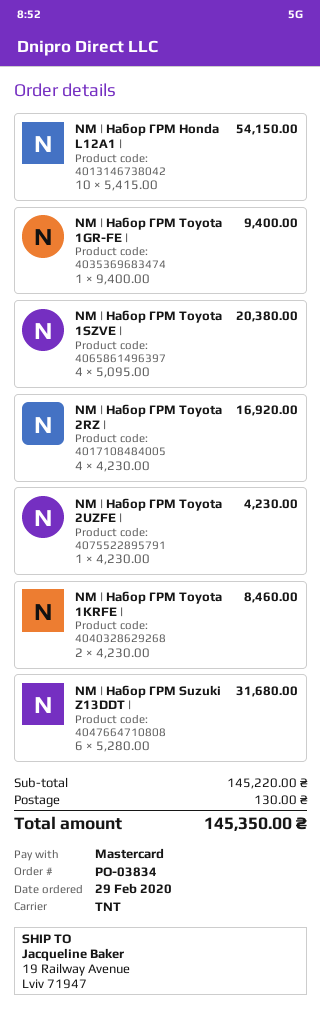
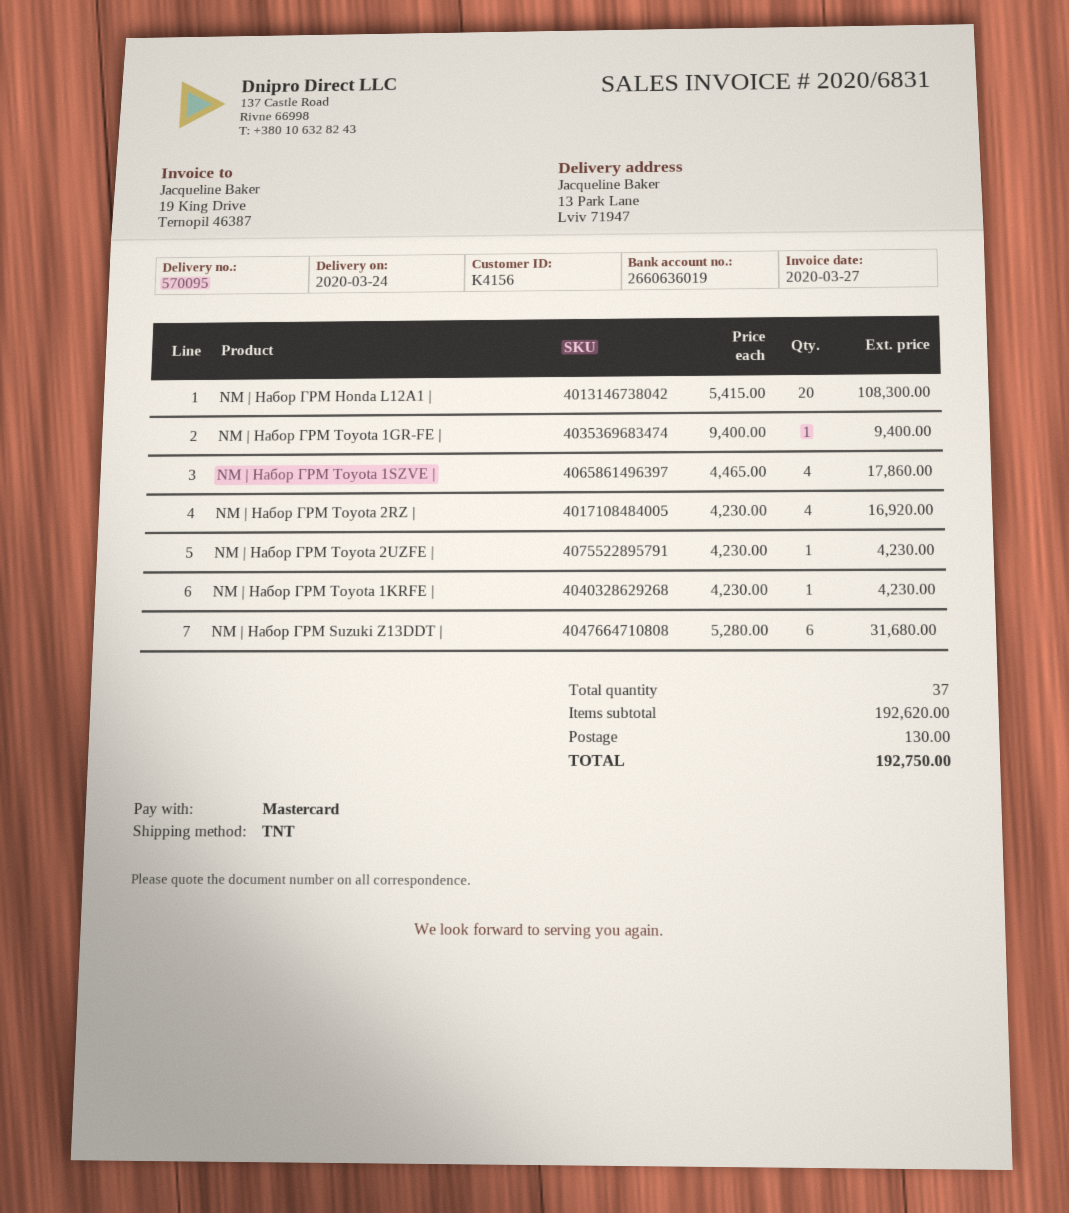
ship to: 19 Railway Avenue, Lviv 71947 -> 13 Park Lane, Lviv 71947
NM | Набор ГРМ Honda L12A1 |: 10 x 5415.00 = 54150.00 -> 20 x 5415.00 = 108300.00
NM | Набор ГРМ Toyota 1SZVE |: 4 x 5095.00 = 20380.00 -> 4 x 4465.00 = 17860.00
NM | Набор ГРМ Toyota 1KRFE |: 2 x 4230.00 = 8460.00 -> 1 x 4230.00 = 4230.00
subtotal: 145220.00 -> 192620.00
total: 145350.00 -> 192750.00

